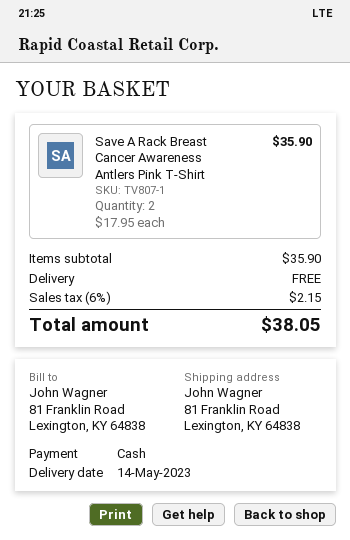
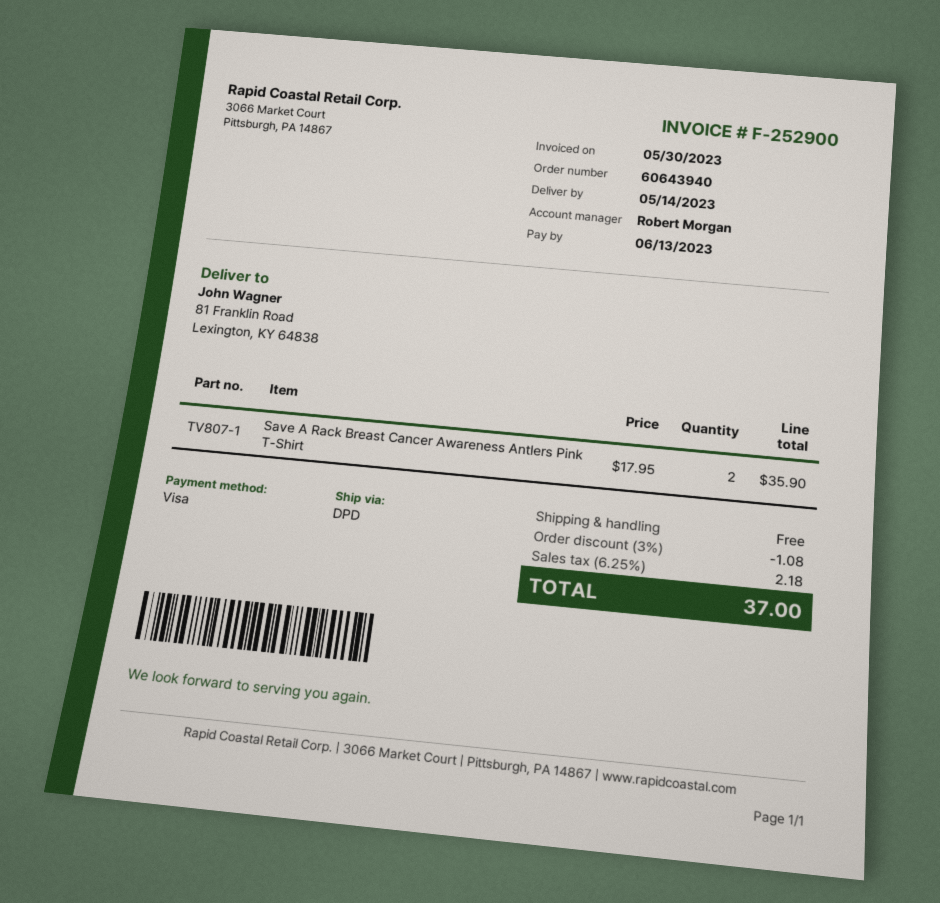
payment method: cash -> Visa
discount: none -> 3% = 1.08
tax: 6% = 2.15 -> 6.25% = 2.18
total: 38.05 -> 37.00

